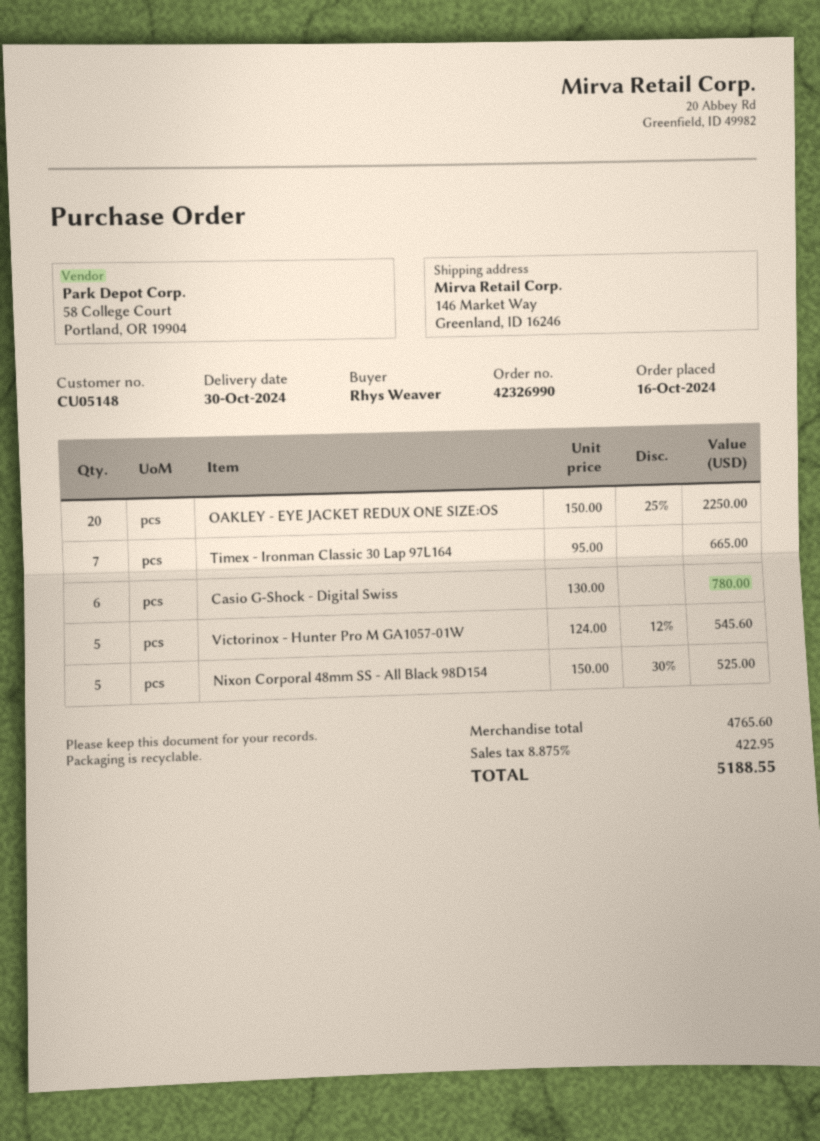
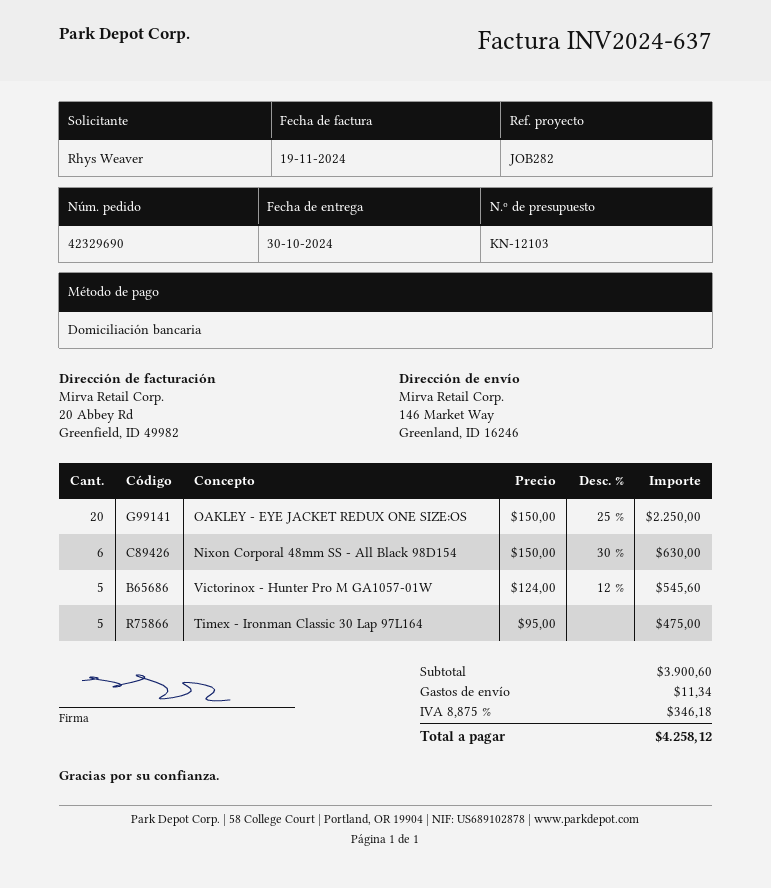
order number: 42326990 -> 42329690
Timex - Ironman Classic 30 Lap 97L164: 7 x 95.00 = 665.00 -> 5 x 95.00 = 475.00
Casio G-Shock - Digital Swiss: 6 x 130.00 = 780.00 -> none
Nixon Corporal 48mm SS - All Black 98D154: 5 x 150.00 - 30% = 525.00 -> 6 x 150.00 - 30% = 630.00
subtotal: 4765.60 -> 3900.60
shipping: none -> 11.34
tax: 8.875% = 422.95 -> 8.875% = 346.18
total: 5188.55 -> 4258.12

